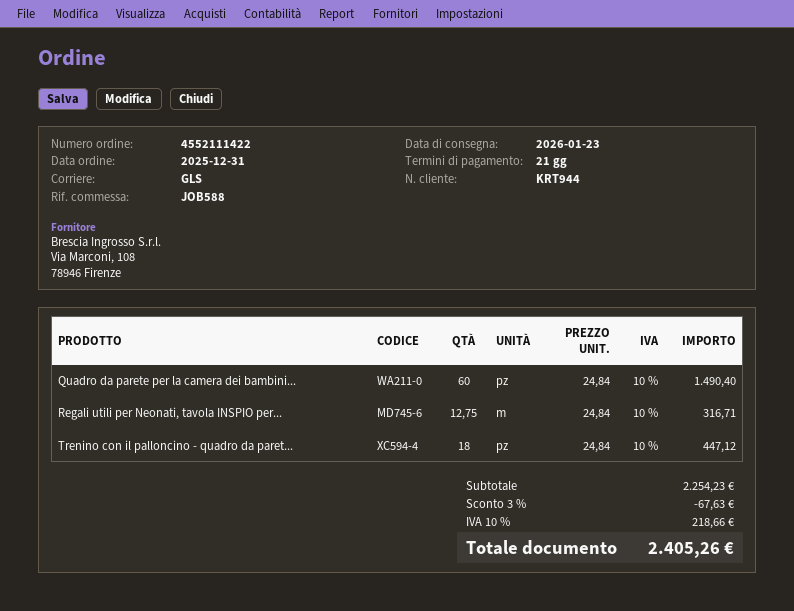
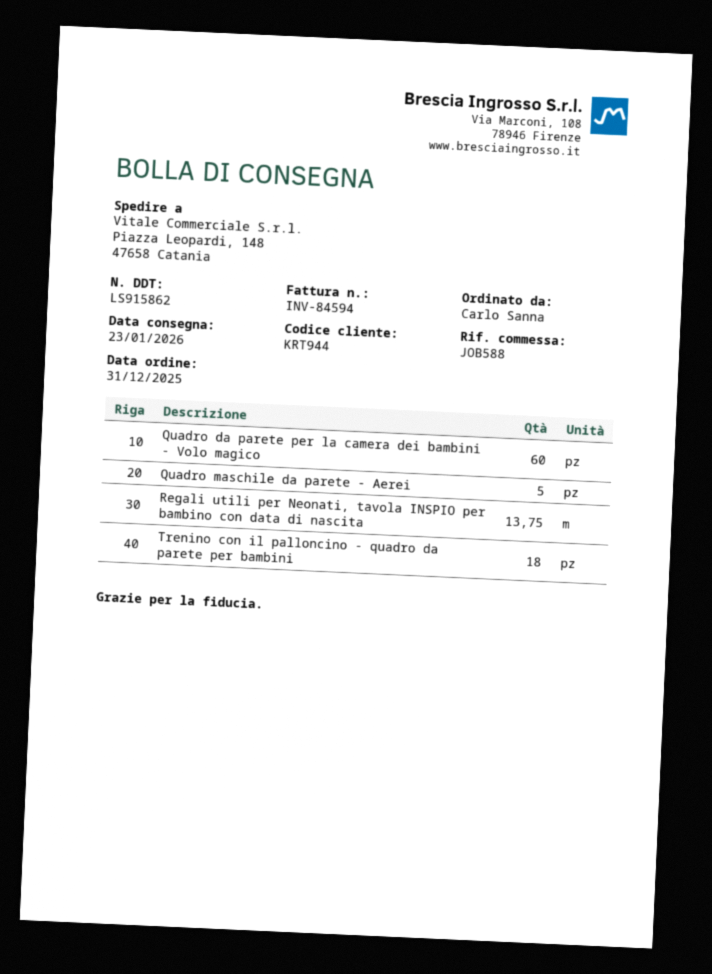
Regali utili per Neonati, tavola INSPIO per...: 12.75 -> 13.75
Quadro maschile da parete - Aerei: none -> 5

